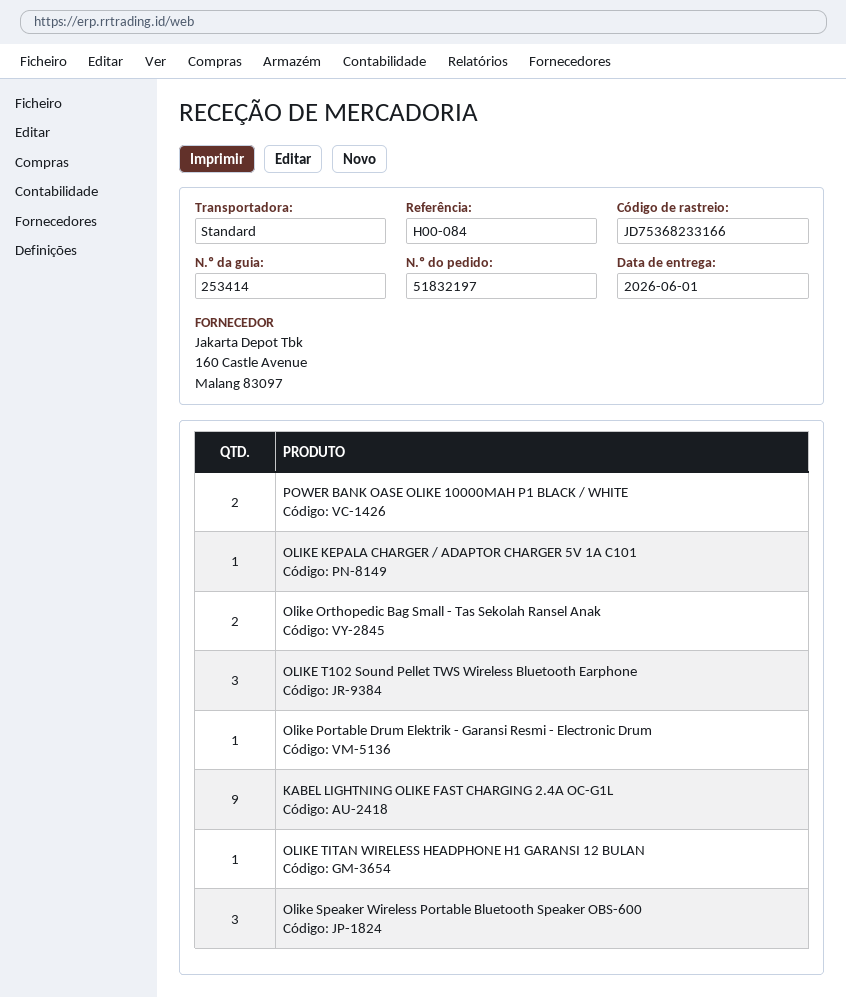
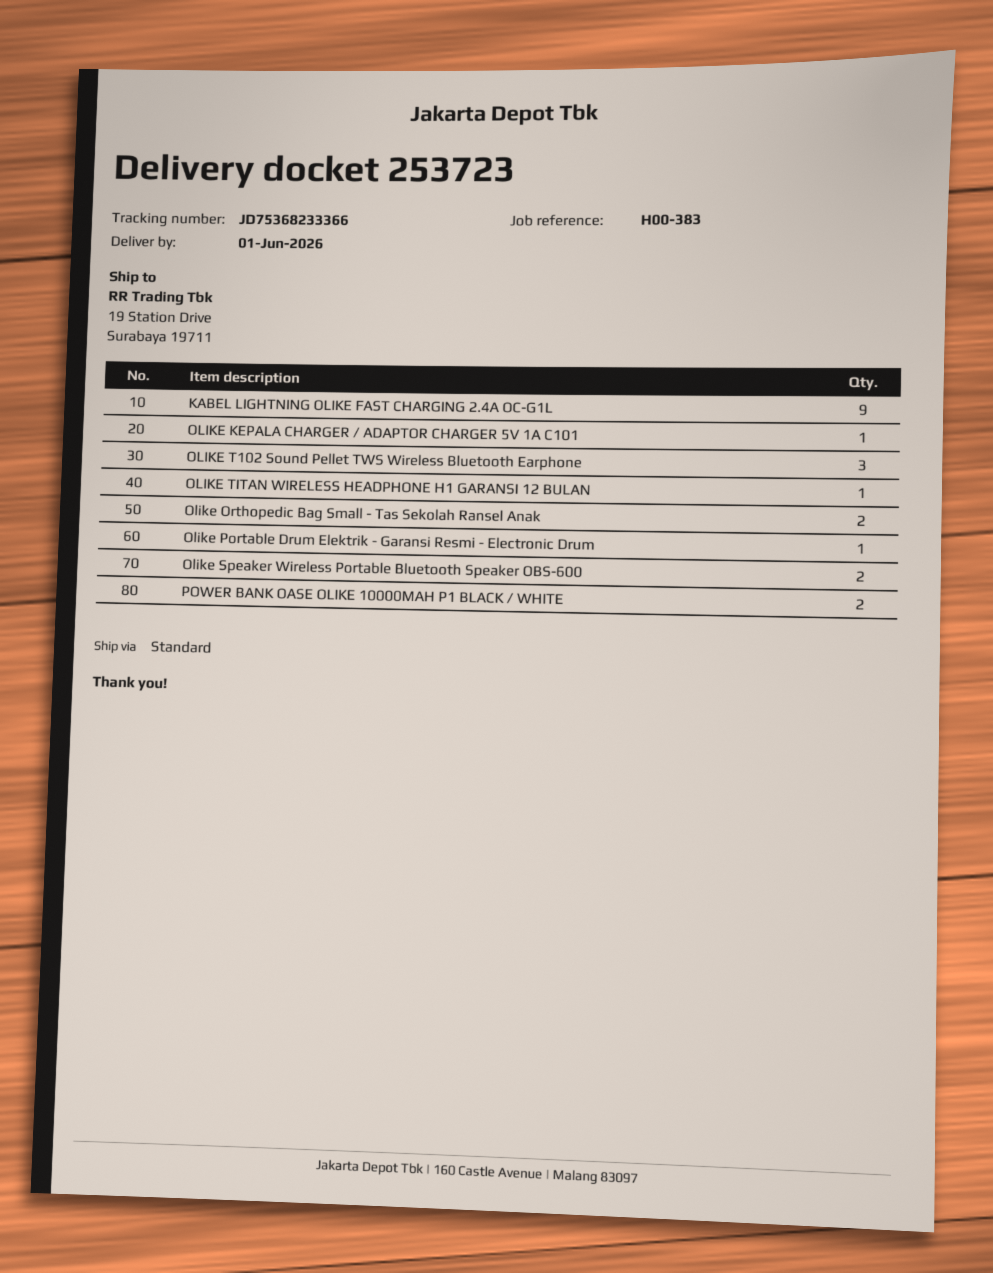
delivery note number: 253414 -> 253723
reference: H00-084 -> H00-383
tracking number: JD75368233166 -> JD75368233366
Olike Speaker Wireless Portable Bluetooth Speaker OBS-600: 3 -> 2

